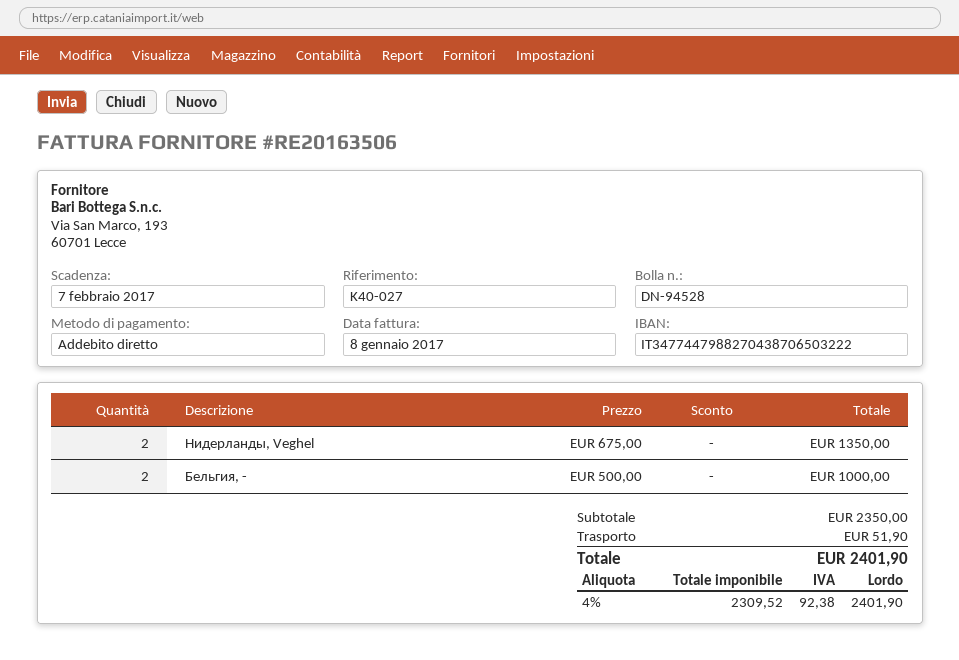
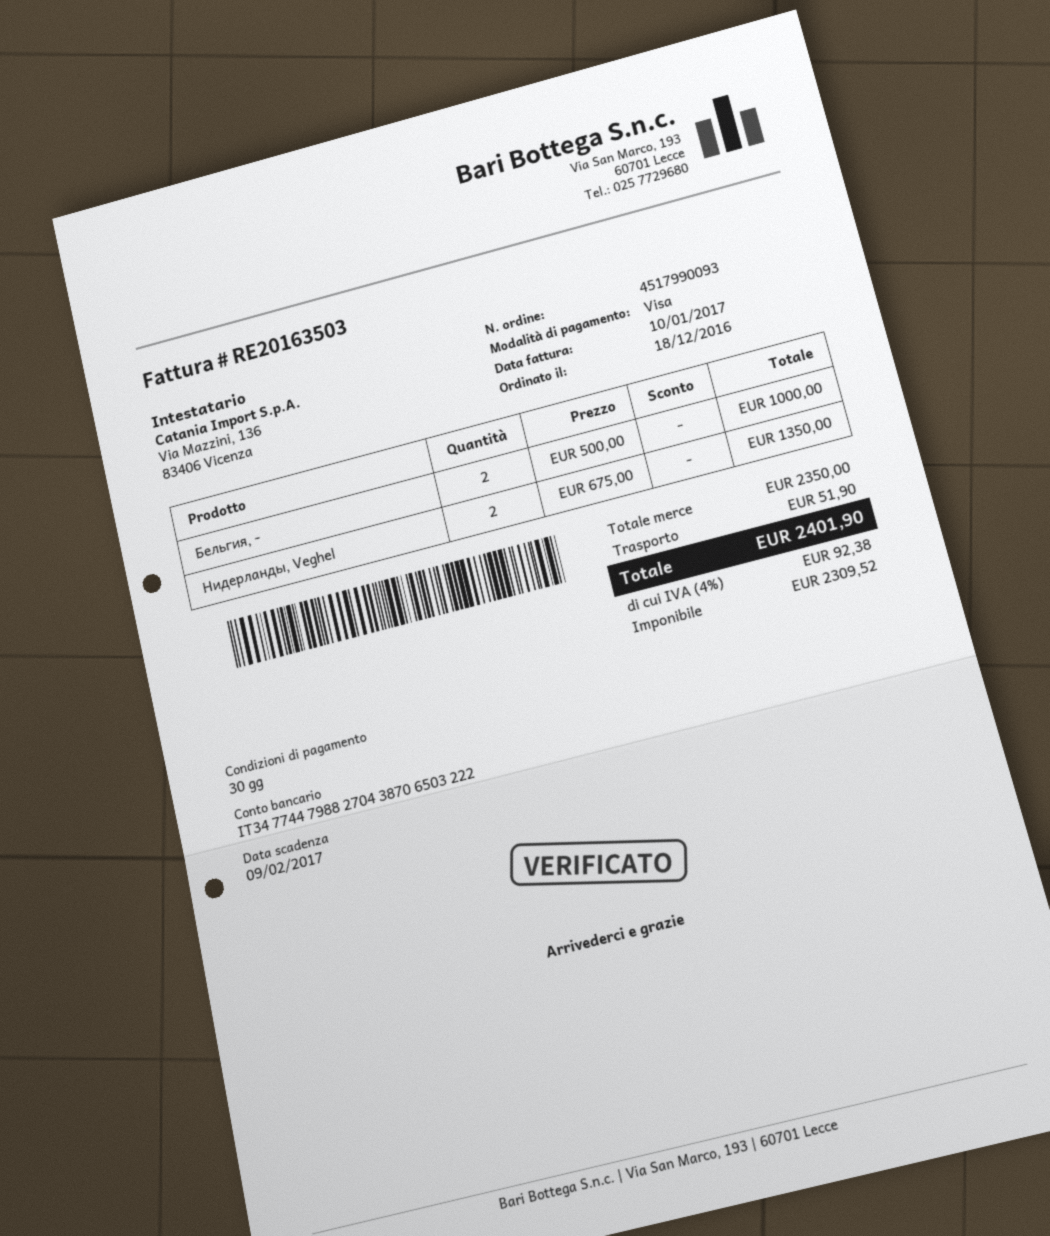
invoice number: RE20163506 -> RE20163503
invoice date: 2017-01-08 -> 2017-01-10
due date: 2017-02-07 -> 2017-02-09
payment method: direct debit -> Visa

